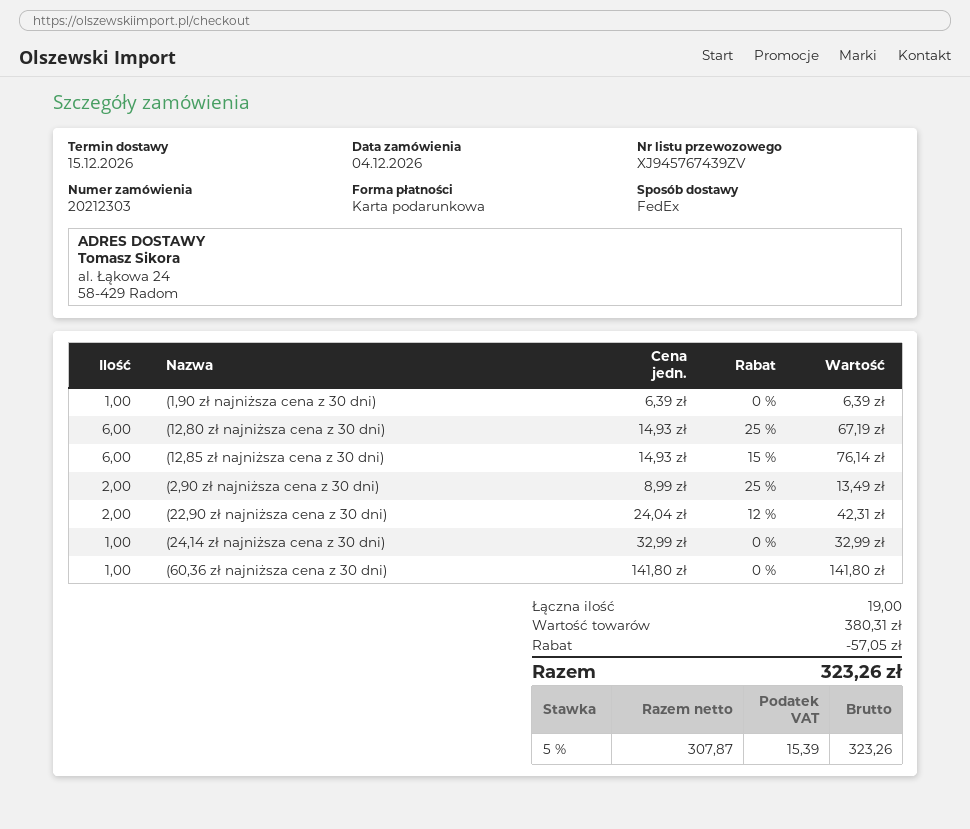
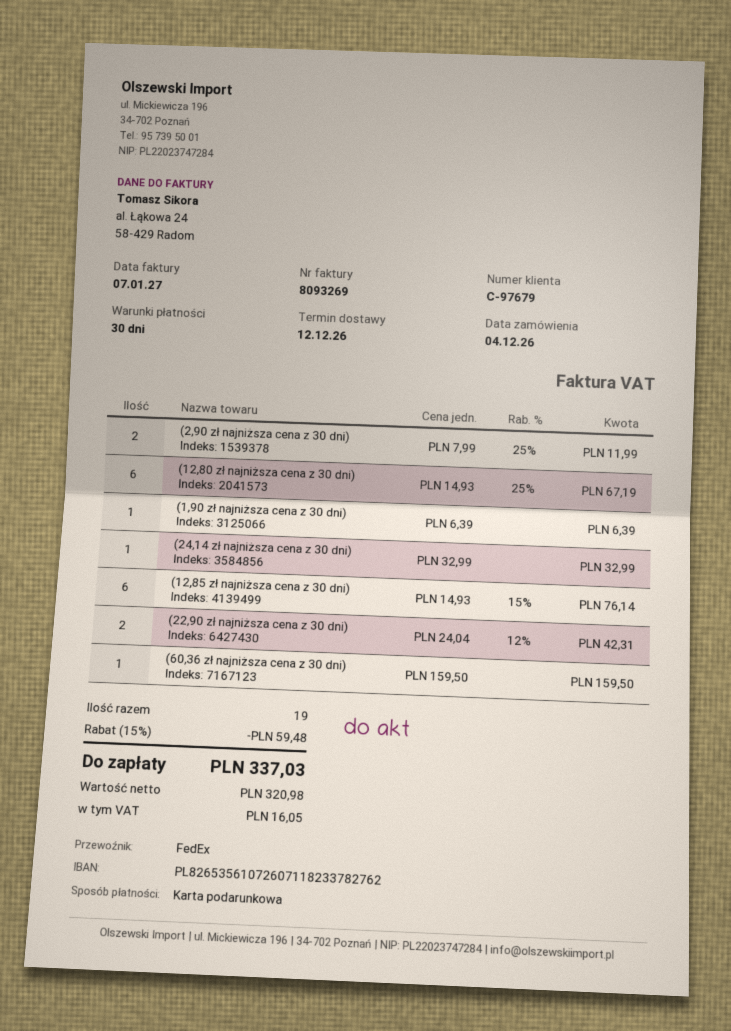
delivery date: 2026-12-15 -> 2026-12-12
(2,90 zł najniższa cena z 30 dni): 2 x 8.99 - 25% = 13.49 -> 2 x 7.99 - 25% = 11.99
(60,36 zł najniższa cena z 30 dni): 1 x 141.80 = 141.80 -> 1 x 159.50 = 159.50
discount: 57.05 -> 59.48
net: 307.87 -> 320.98
tax: 15.39 -> 16.05
total: 323.26 -> 337.03

